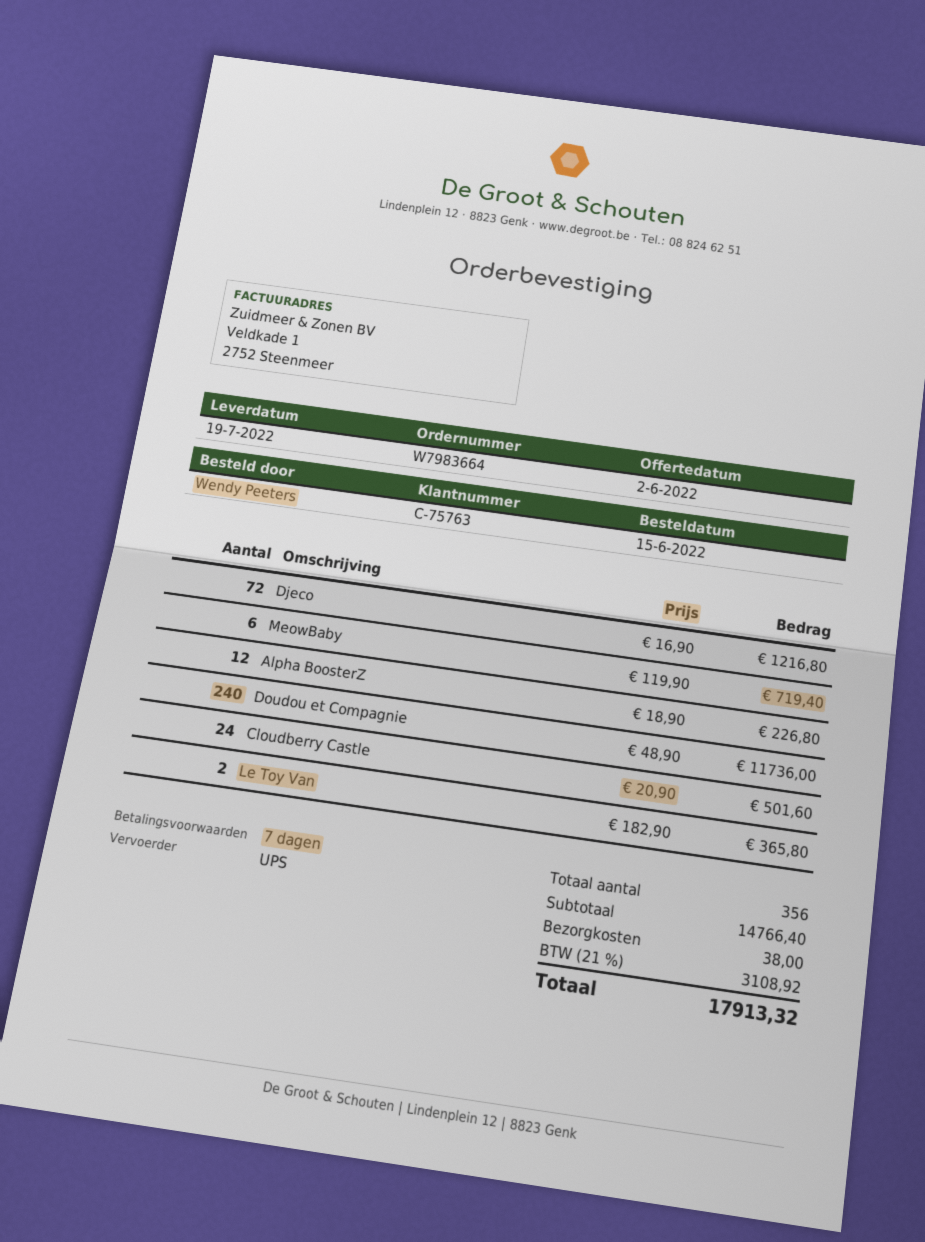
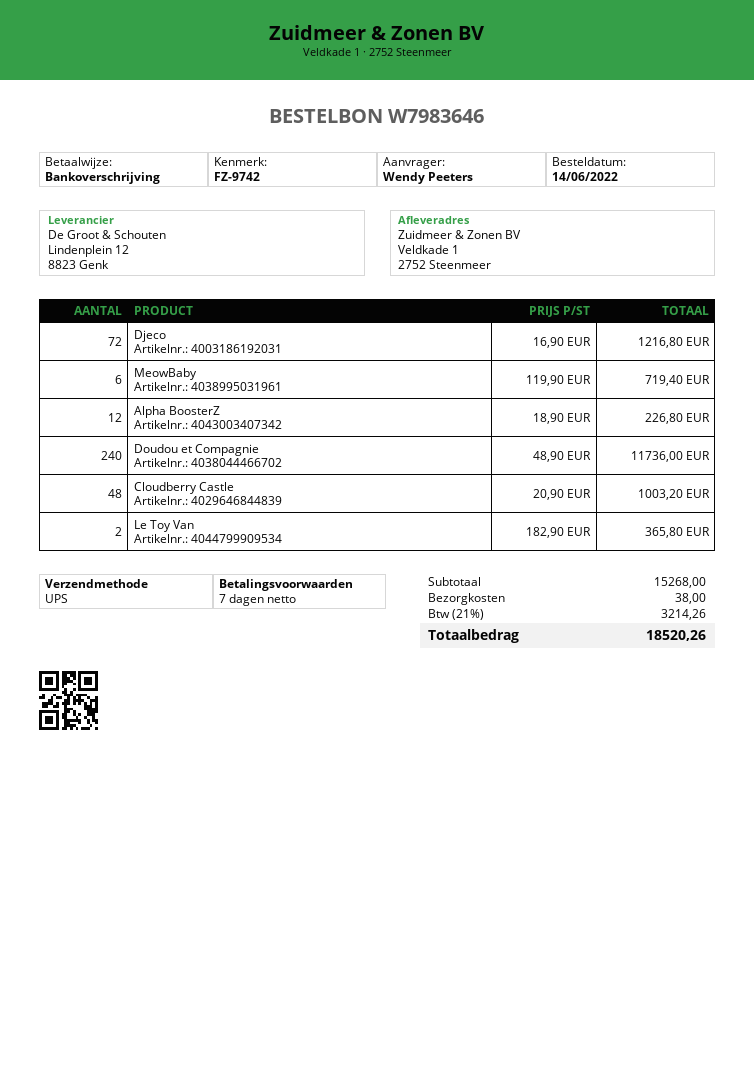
order number: W7983664 -> W7983646
order date: 2022-06-15 -> 2022-06-14
Cloudberry Castle: 24 x 20.90 = 501.60 -> 48 x 20.90 = 1003.20
subtotal: 14766.40 -> 15268.00
tax: 21% = 3108.92 -> 21% = 3214.26
total: 17913.32 -> 18520.26

